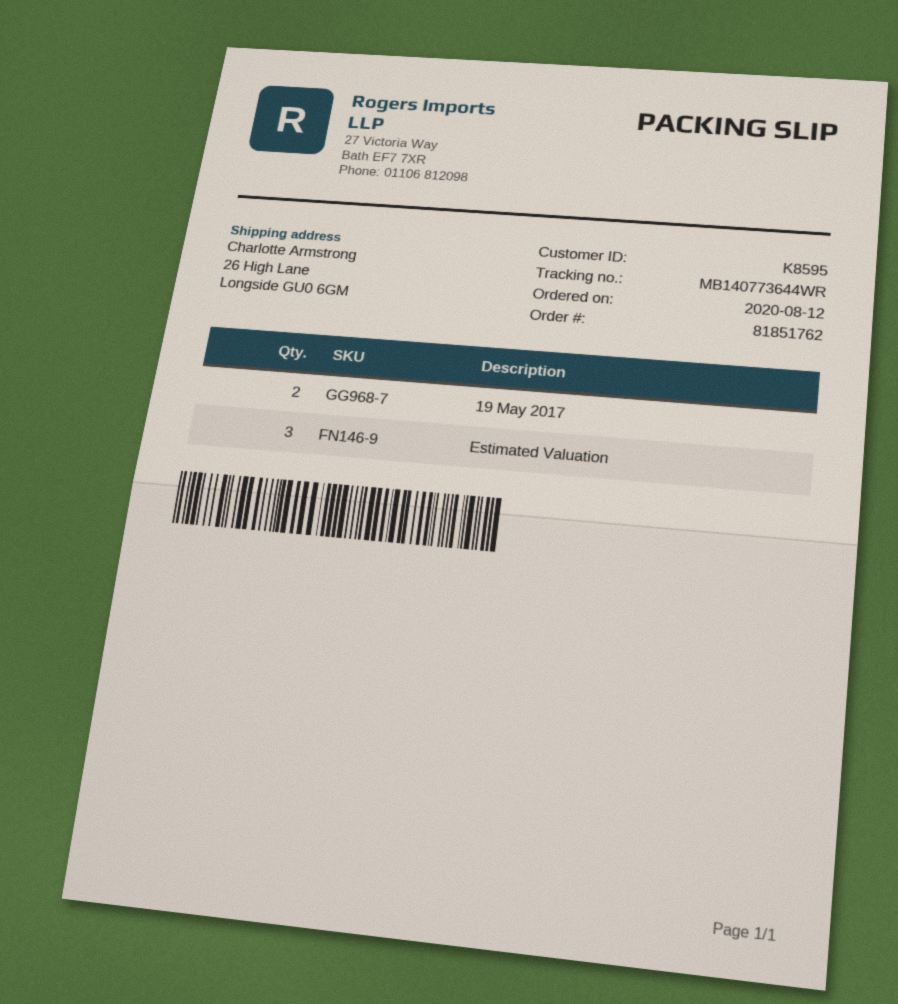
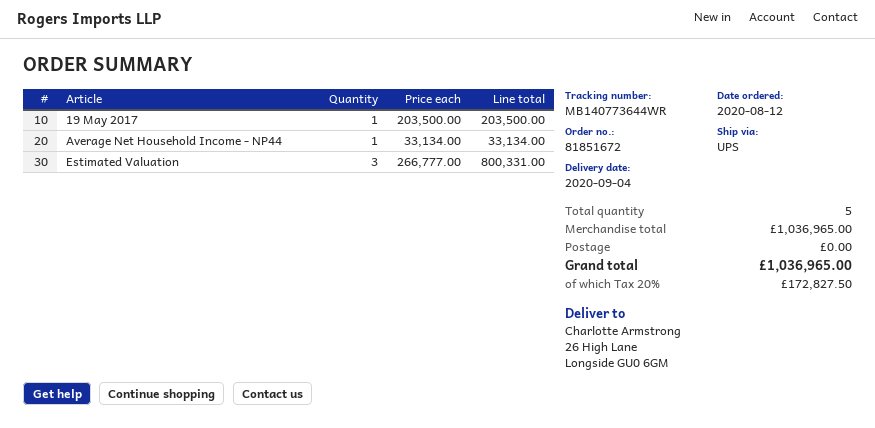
order number: 81851762 -> 81851672
19 May 2017: 2 -> 1
Average Net Household Income - NP44: none -> 1

